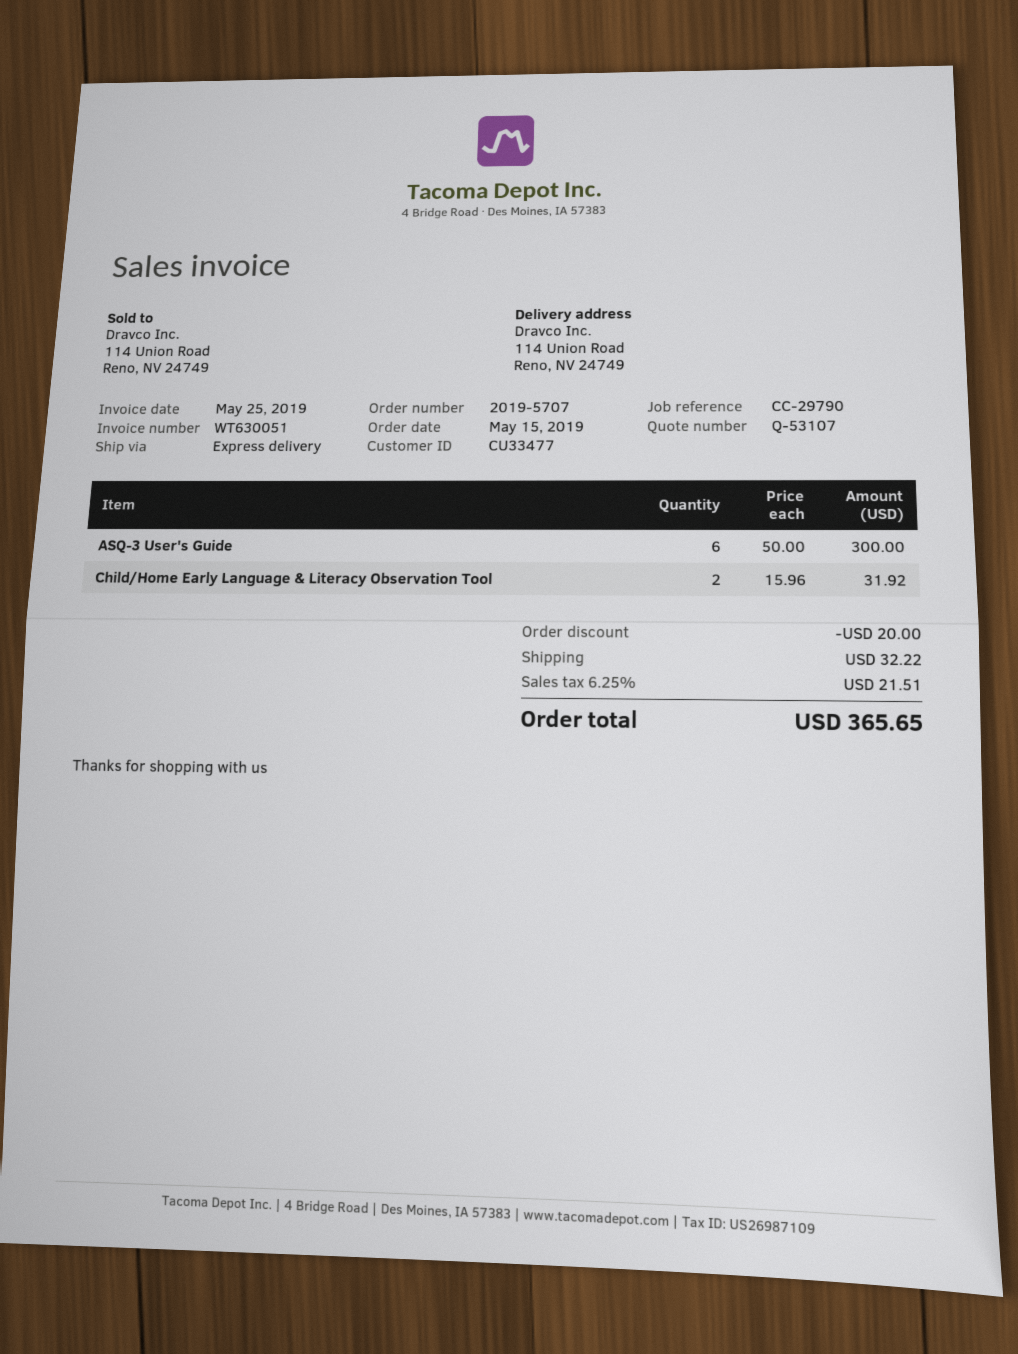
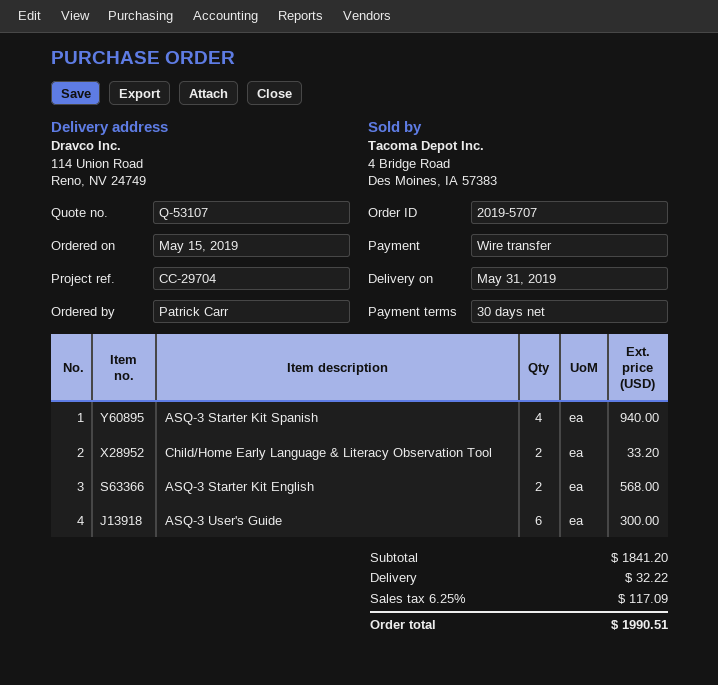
reference: CC-29790 -> CC-29704
Child/Home Early Language & Literacy Observation Tool: 2 for 31.92 -> 2 for 33.20
ASQ-3 Starter Kit Spanish: none -> 4 for 940.00
ASQ-3 Starter Kit English: none -> 2 for 568.00
discount: 20.00 -> none
tax: 6.25% = 21.51 -> 6.25% = 117.09
total: 365.65 -> 1990.51

